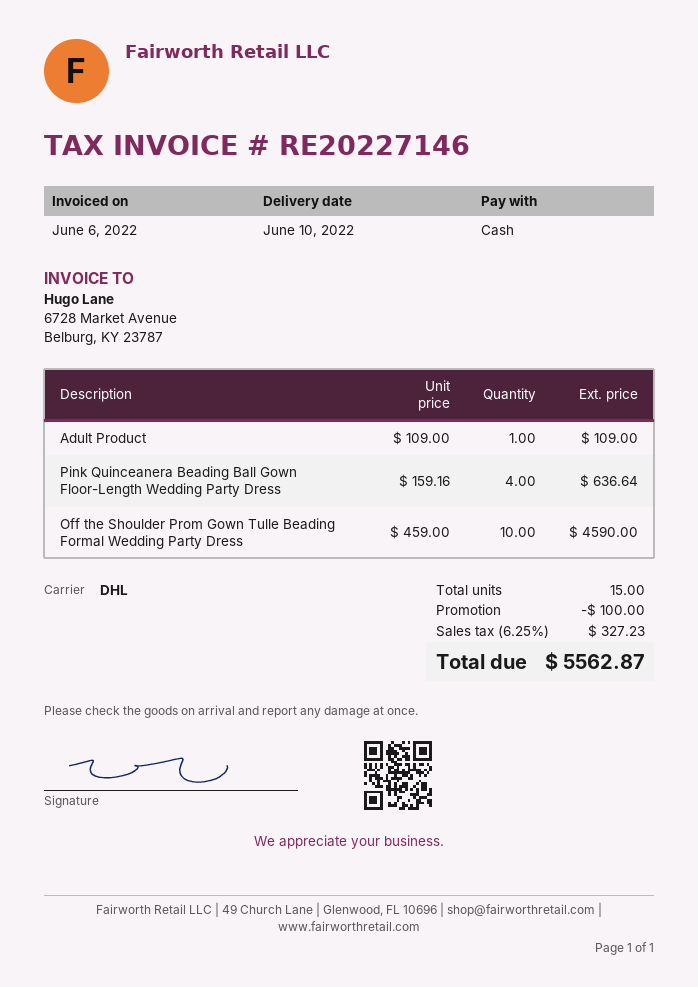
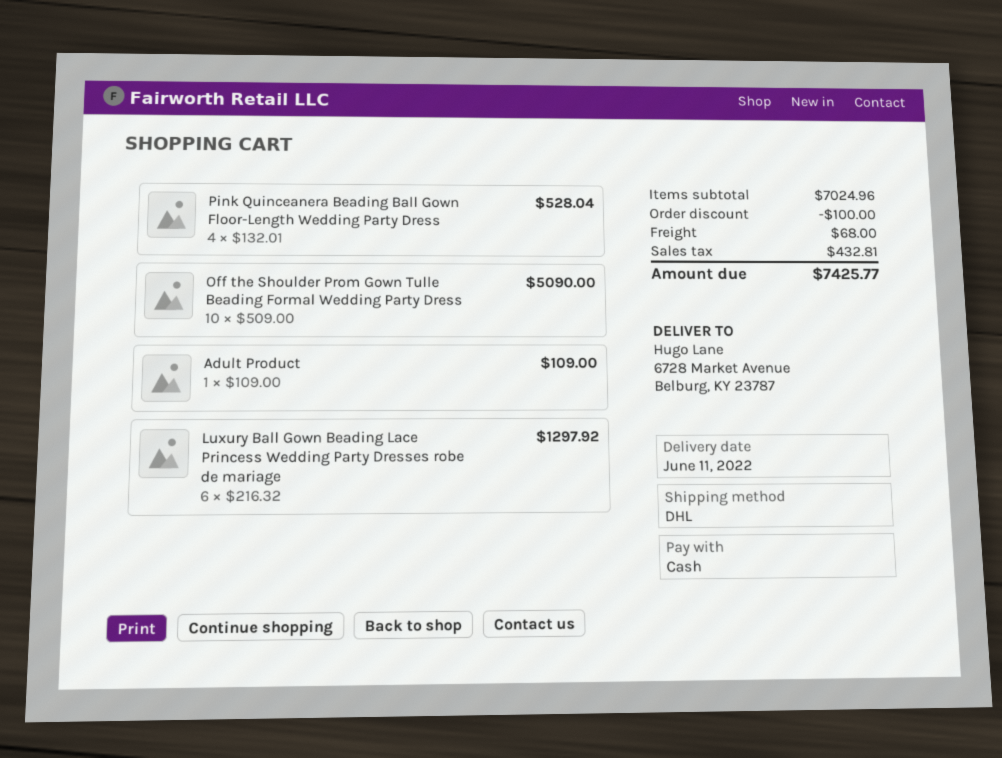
delivery date: 2022-06-10 -> 2022-06-11
Pink Quinceanera Beading Ball Gown Floor-Length Wedding Party Dress: 4 x 159.16 = 636.64 -> 4 x 132.01 = 528.04
Off the Shoulder Prom Gown Tulle Beading Formal Wedding Party Dress: 10 x 459.00 = 4590.00 -> 10 x 509.00 = 5090.00
Luxury Ball Gown Beading Lace Princess Wedding Party Dresses robe de mariage: none -> 6 x 216.32 = 1297.92
shipping: none -> 68.00
tax: 327.23 -> 432.81
total: 5562.87 -> 7425.77

